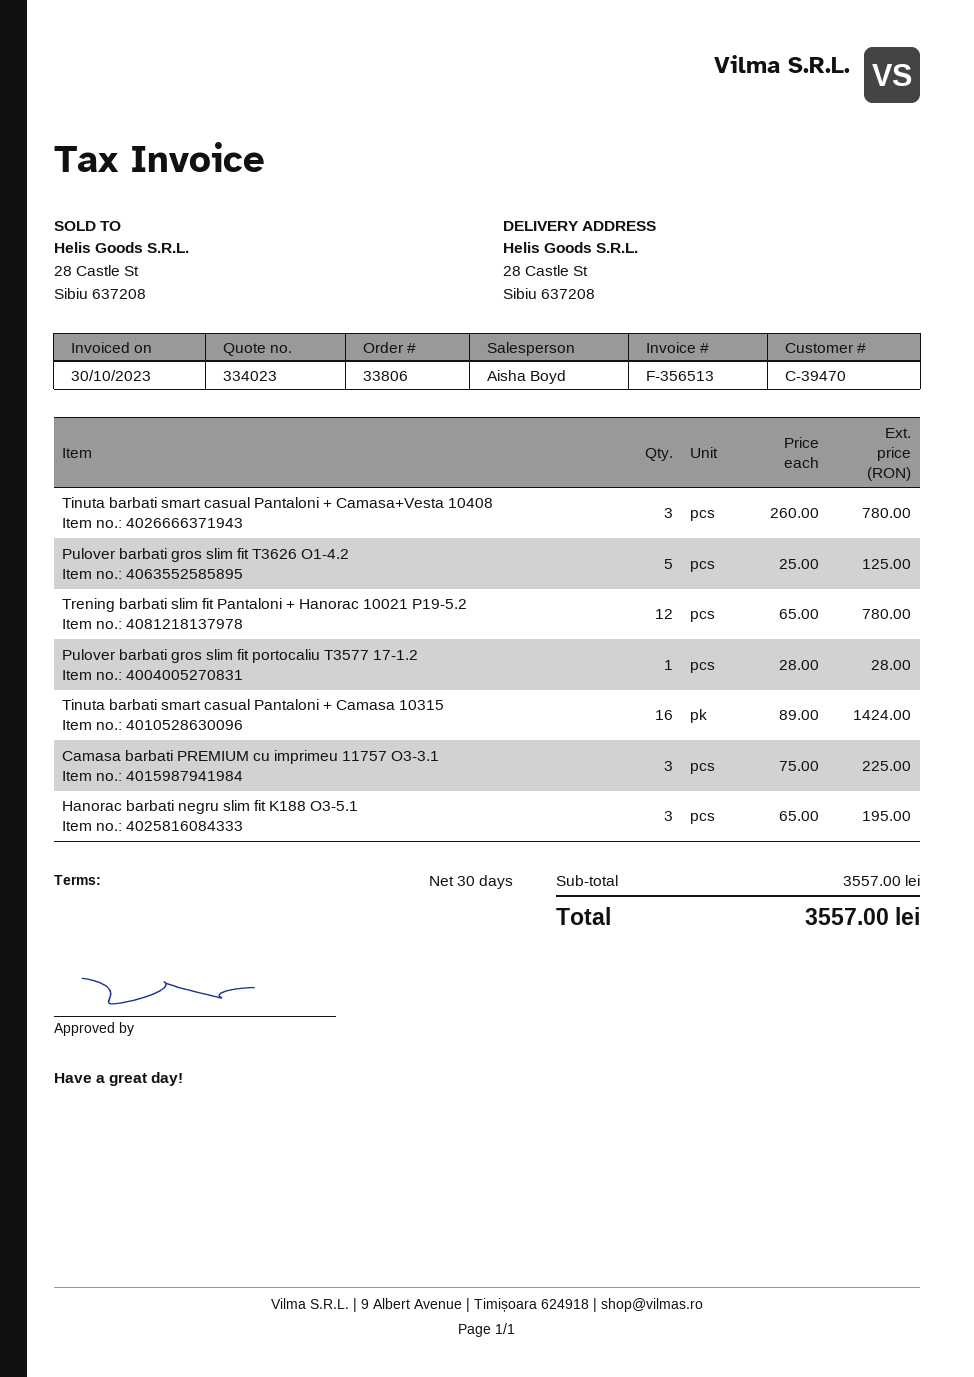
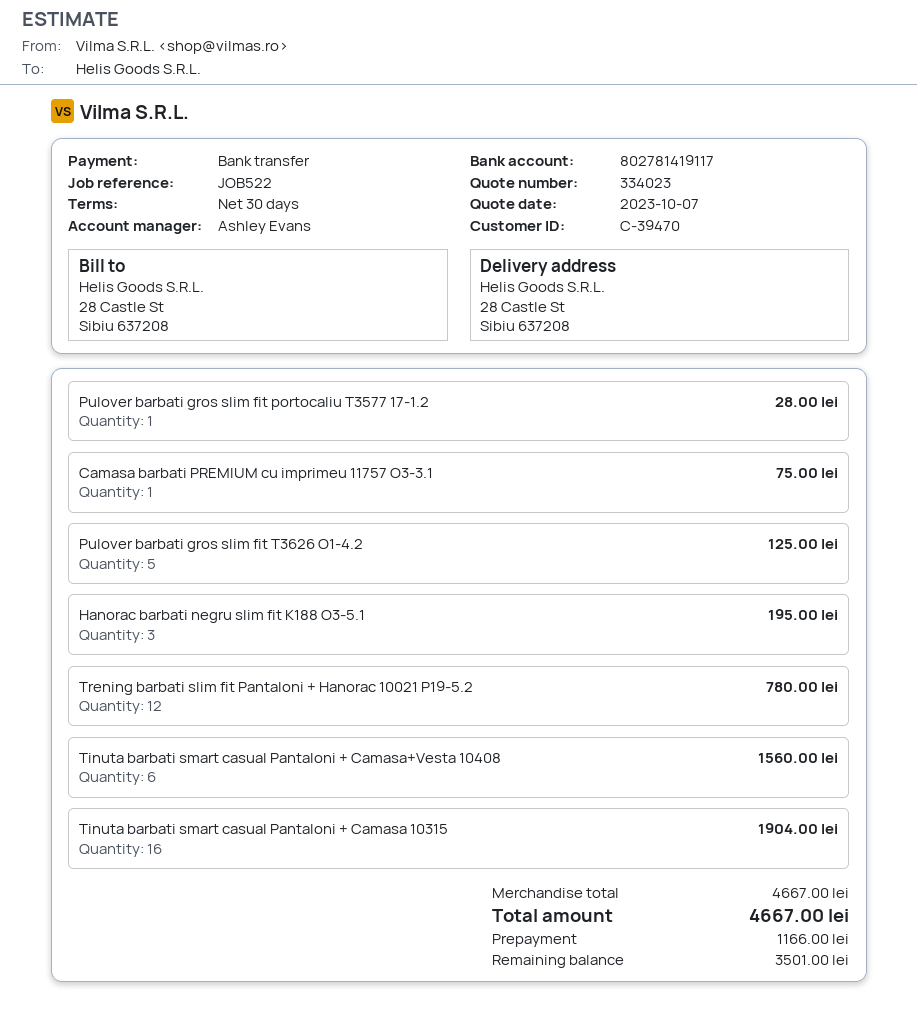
sales rep: Aisha Boyd -> Ashley Evans
Tinuta barbati smart casual Pantaloni + Camasa+Vesta 10408: 3 for 780.00 -> 6 for 1560.00
Tinuta barbati smart casual Pantaloni + Camasa 10315: 16 for 1424.00 -> 16 for 1904.00
Camasa barbati PREMIUM cu imprimeu 11757 O3-3.1: 3 for 225.00 -> 1 for 75.00
subtotal: 3557.00 -> 4667.00
total: 3557.00 -> 4667.00

